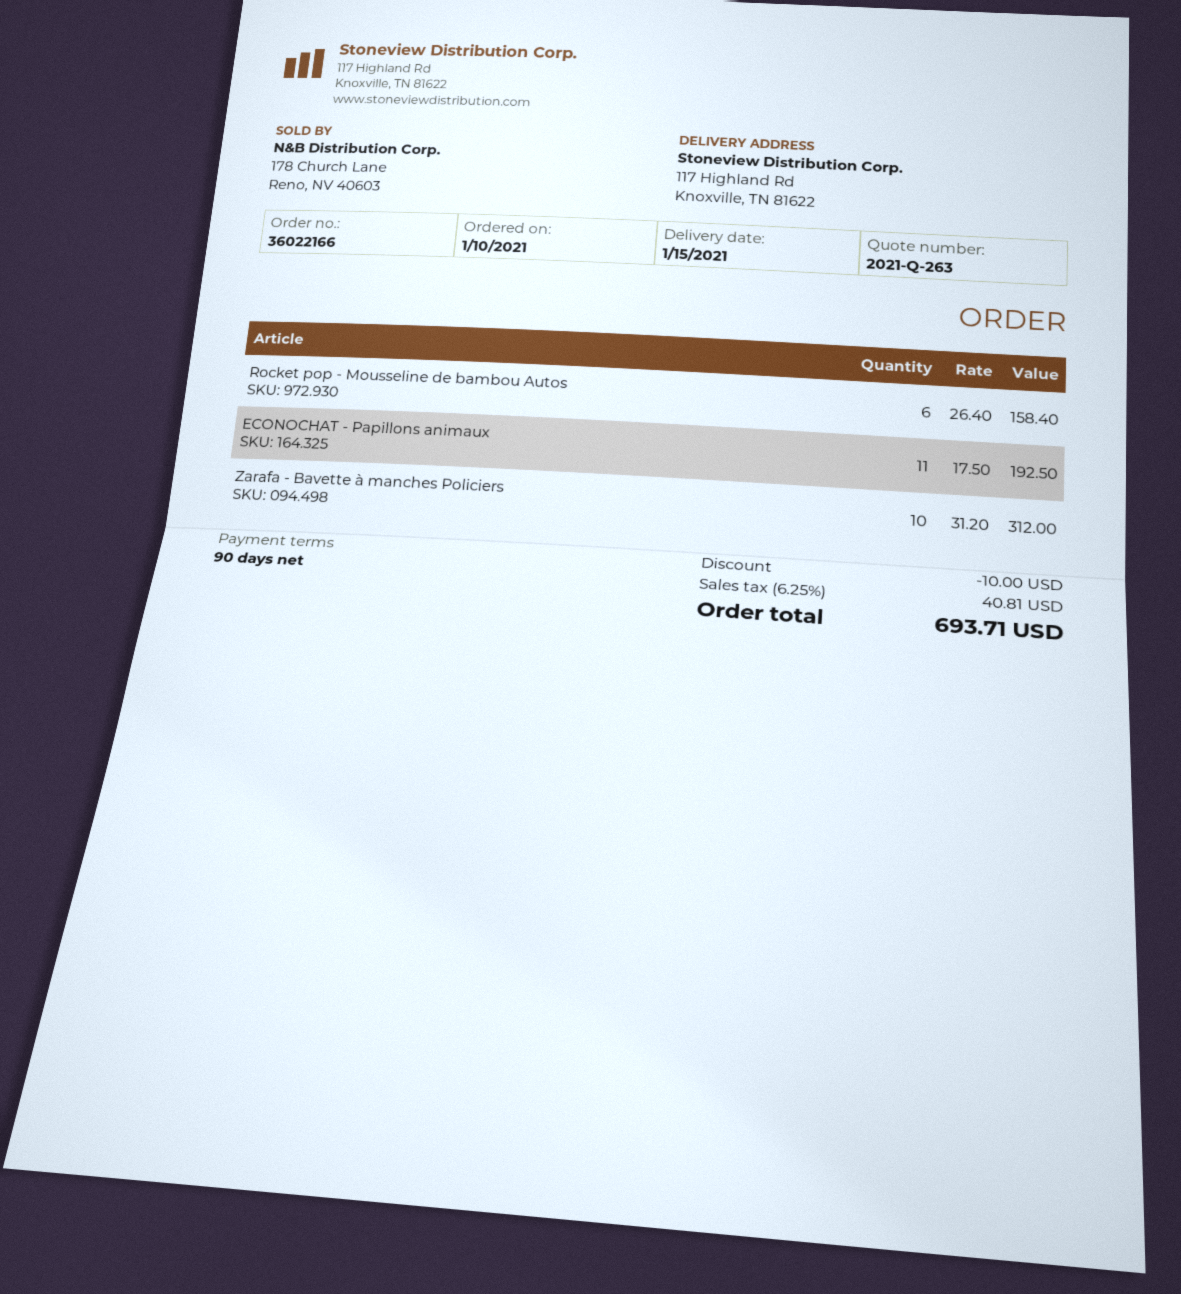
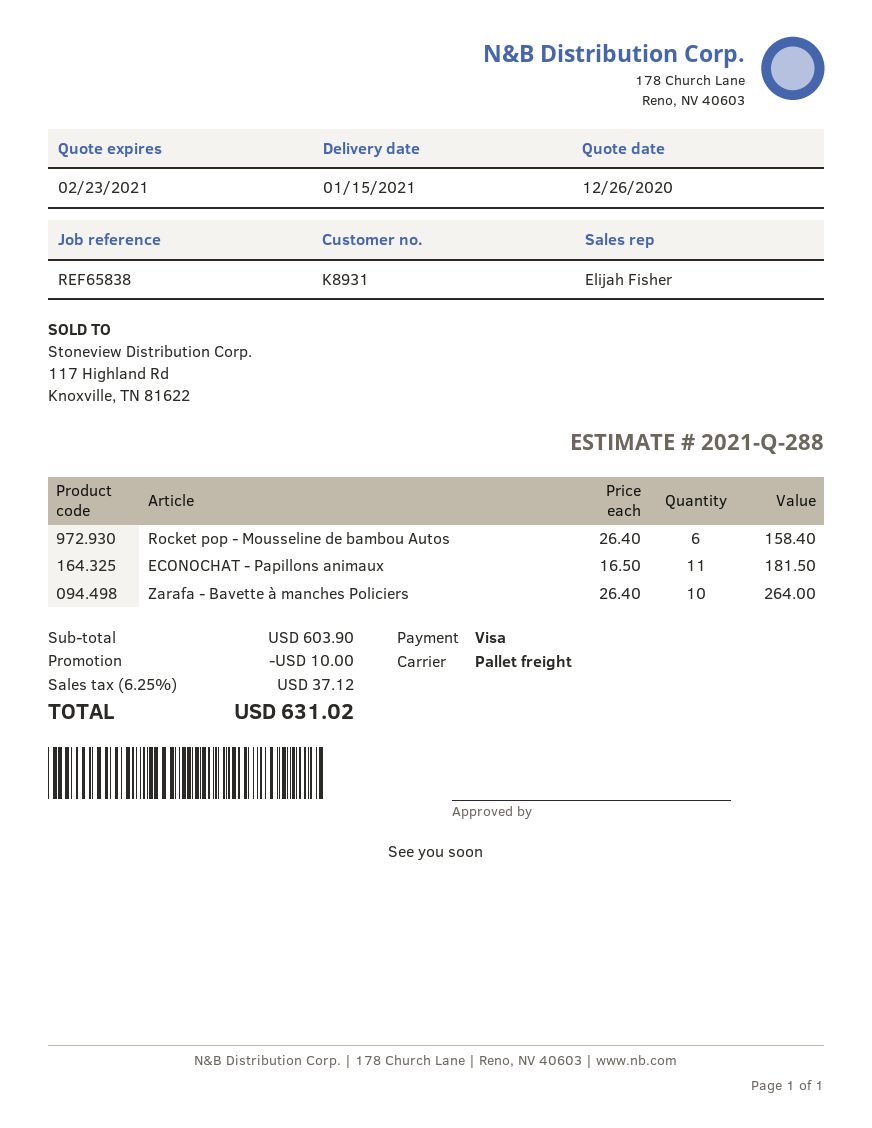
quote number: 2021-Q-263 -> 2021-Q-288
ECONOCHAT - Papillons animaux: 11 x 17.50 = 192.50 -> 11 x 16.50 = 181.50
Zarafa - Bavette à manches Policiers: 10 x 31.20 = 312.00 -> 10 x 26.40 = 264.00
tax: 6.25% = 40.81 -> 6.25% = 37.12
total: 693.71 -> 631.02

